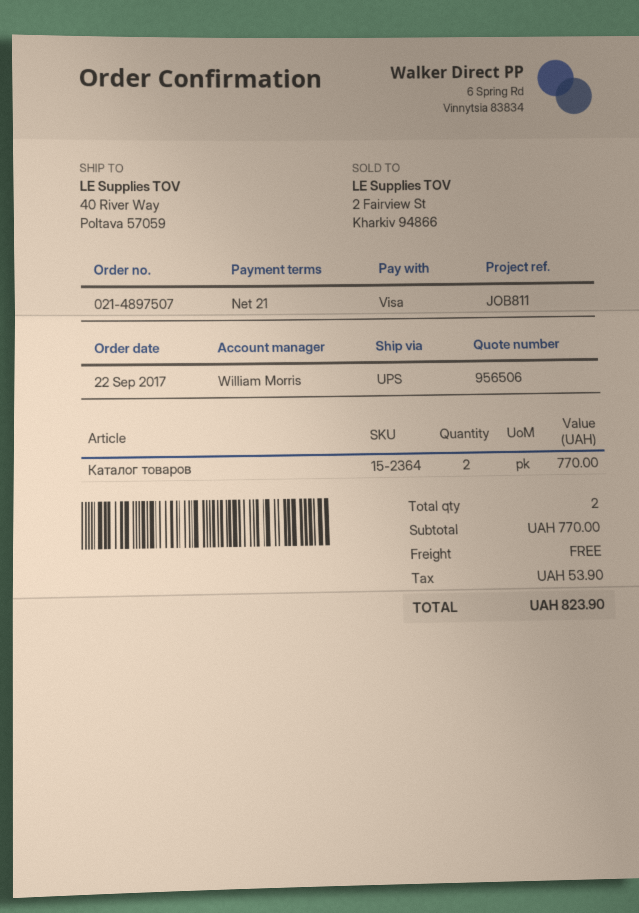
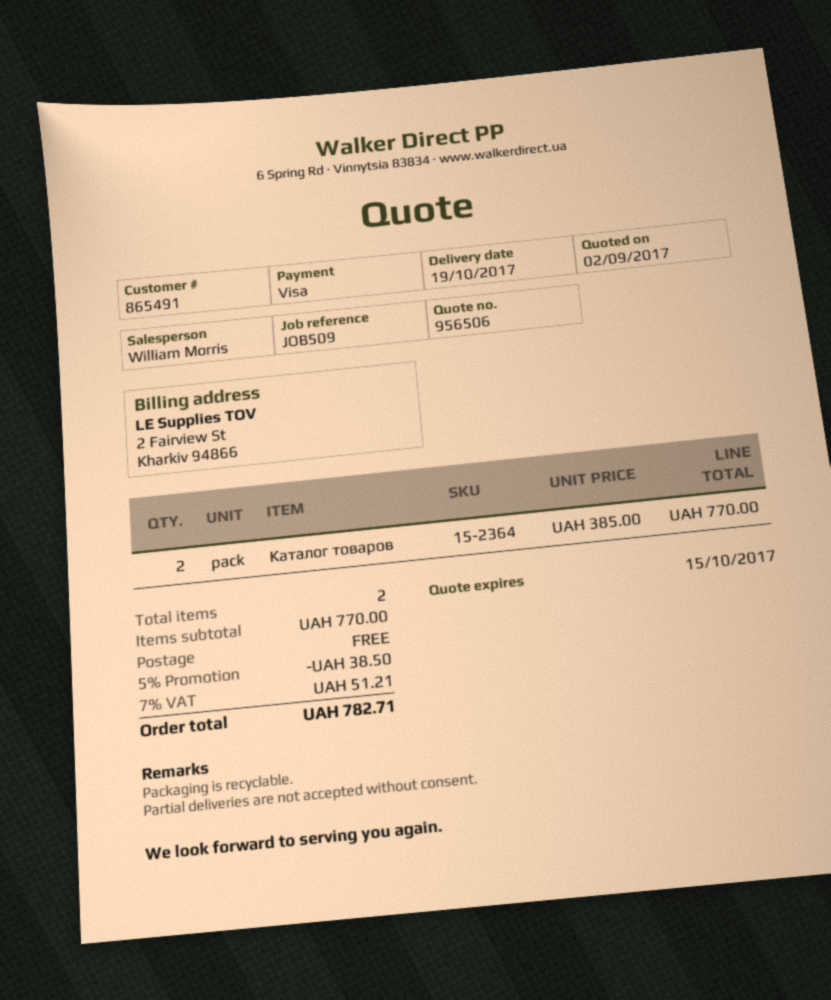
reference: JOB811 -> JOB509
discount: none -> 5% = 38.50
tax: 53.90 -> 51.21
total: 823.90 -> 782.71

